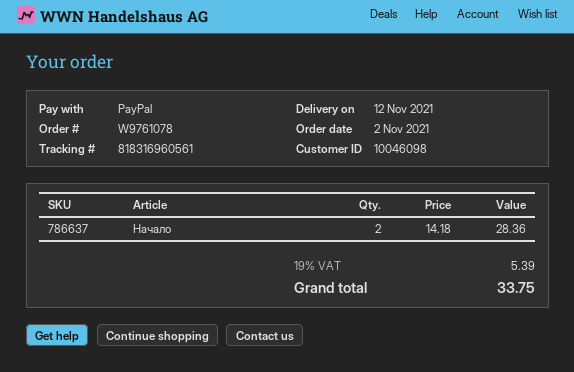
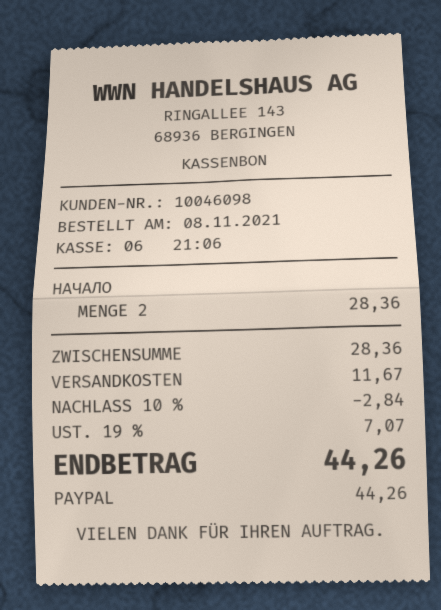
order date: 2021-11-02 -> 2021-11-08
discount: none -> 10% = 2.84
shipping: none -> 11.67
tax: 19% = 5.39 -> 19% = 7.07
total: 33.75 -> 44.26

